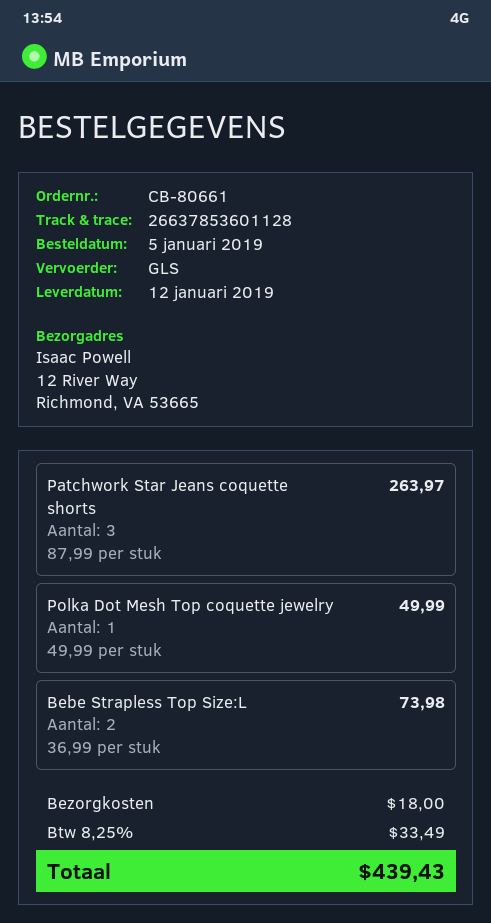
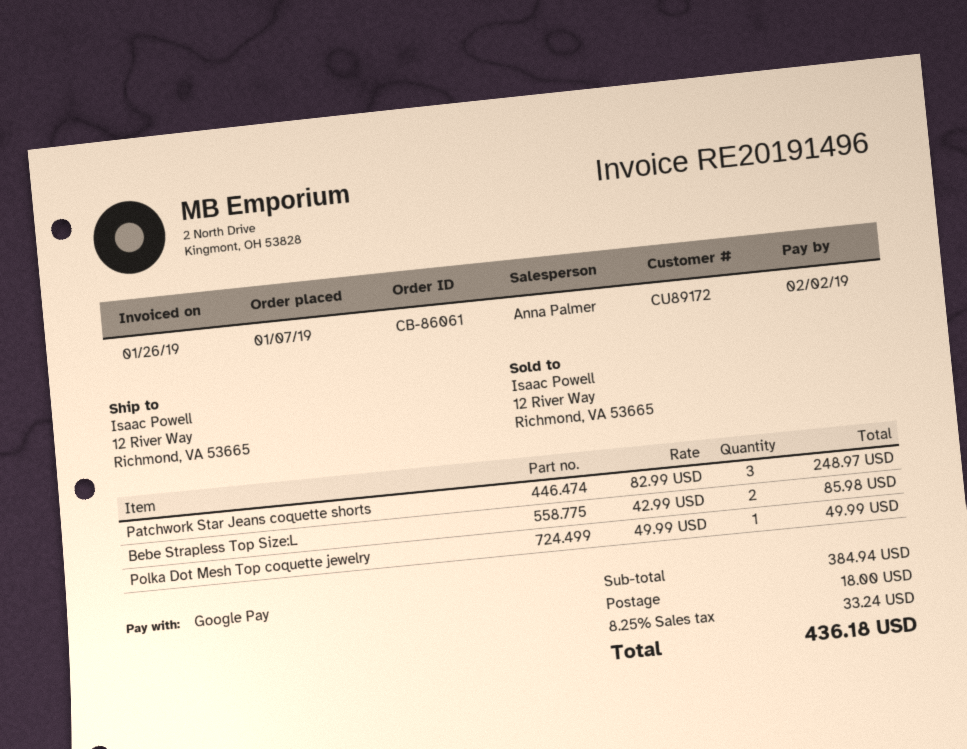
order number: CB-80661 -> CB-86061
order date: 2019-01-05 -> 2019-01-07
Patchwork Star Jeans coquette shorts: 3 x 87.99 = 263.97 -> 3 x 82.99 = 248.97
Bebe Strapless Top Size:L: 2 x 36.99 = 73.98 -> 2 x 42.99 = 85.98
tax: 8.25% = 33.49 -> 8.25% = 33.24
total: 439.43 -> 436.18

